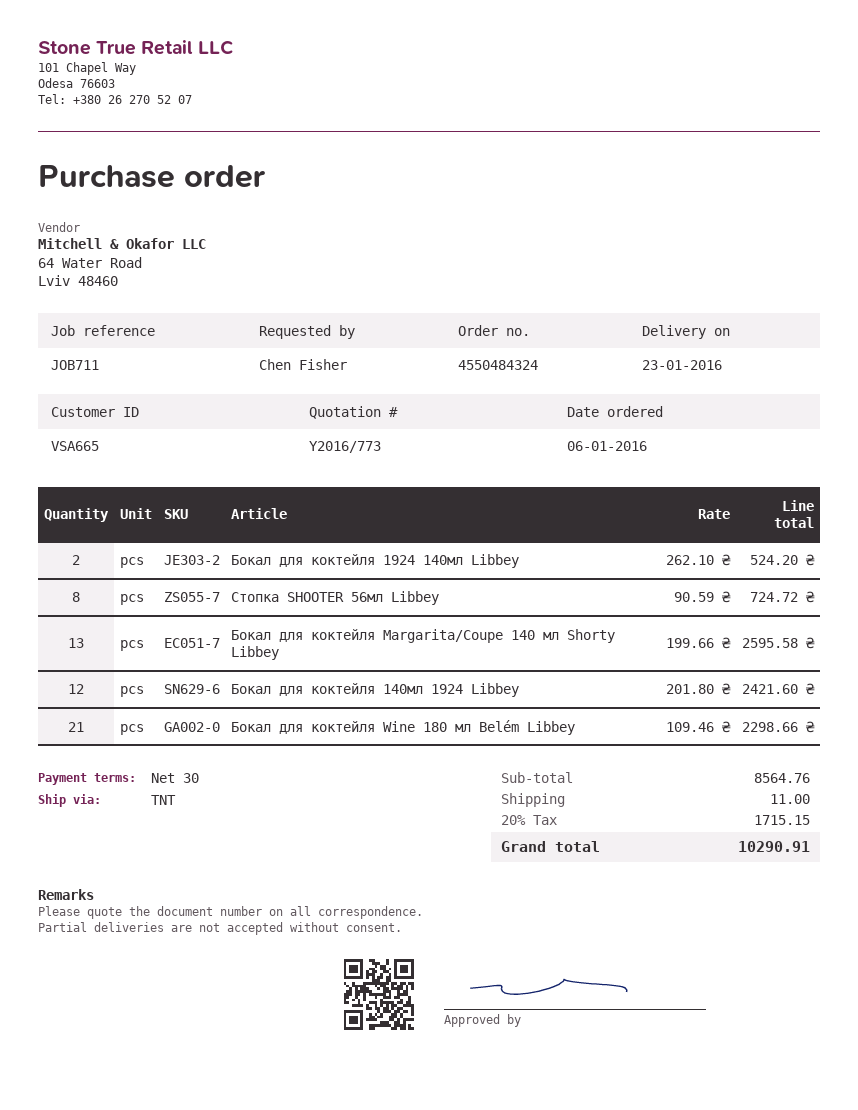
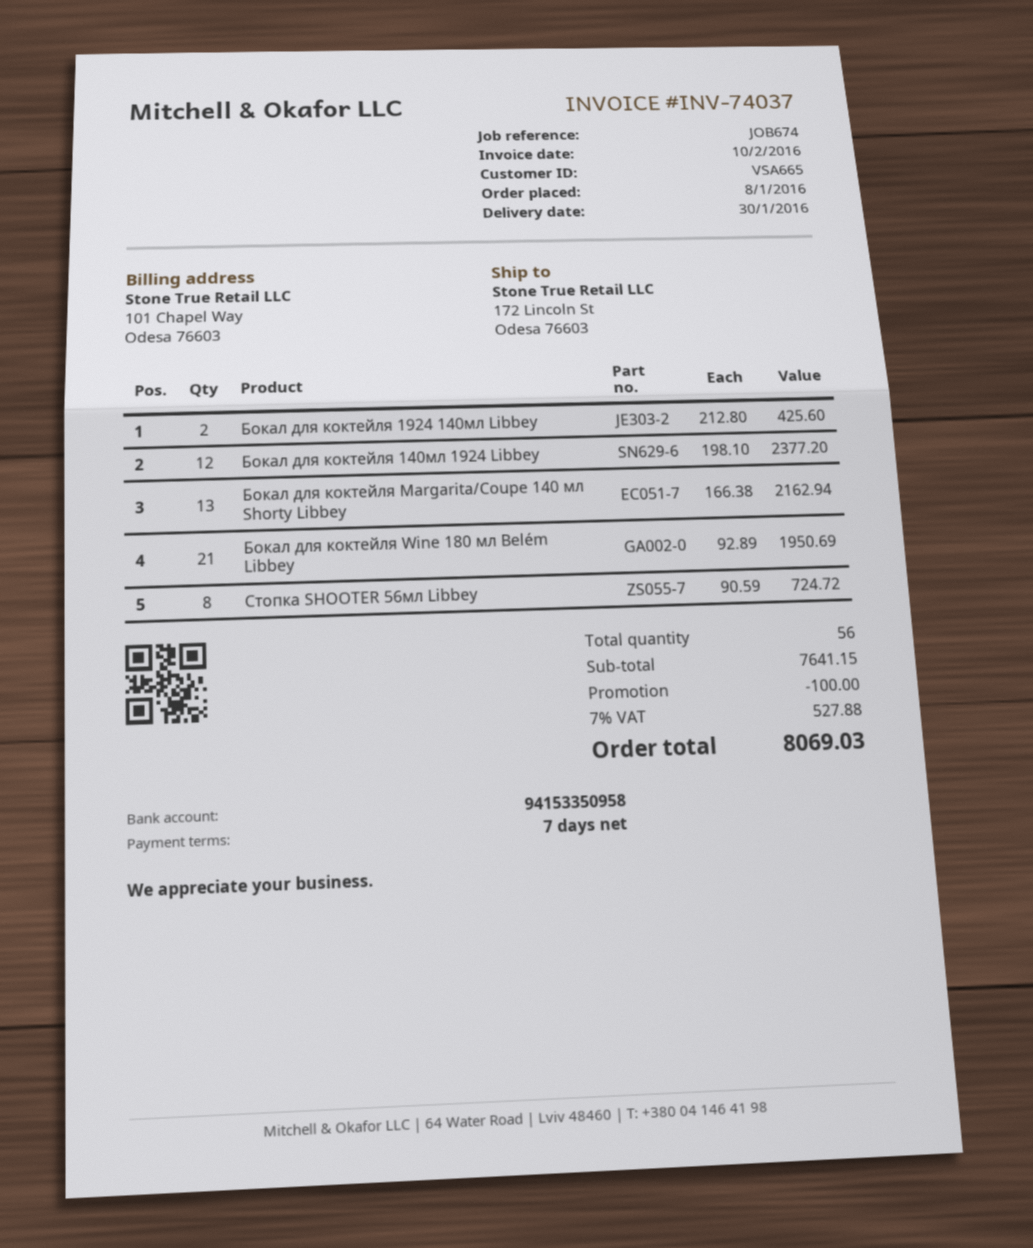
order date: 2016-01-06 -> 2016-01-08
delivery date: 2016-01-23 -> 2016-01-30
payment terms: 30 days -> 7 days
reference: JOB711 -> JOB674
Бокал для коктейля 1924 140мл Libbey: 2 x 262.10 = 524.20 -> 2 x 212.80 = 425.60
Бокал для коктейля Margarita/Coupe 140 мл Shorty Libbey: 13 x 199.66 = 2595.58 -> 13 x 166.38 = 2162.94
Бокал для коктейля 140мл 1924 Libbey: 12 x 201.80 = 2421.60 -> 12 x 198.10 = 2377.20
Бокал для коктейля Wine 180 мл Belém Libbey: 21 x 109.46 = 2298.66 -> 21 x 92.89 = 1950.69
subtotal: 8564.76 -> 7641.15
discount: none -> 100.00
shipping: 11.00 -> none
tax: 20% = 1715.15 -> 7% = 527.88
total: 10290.91 -> 8069.03

